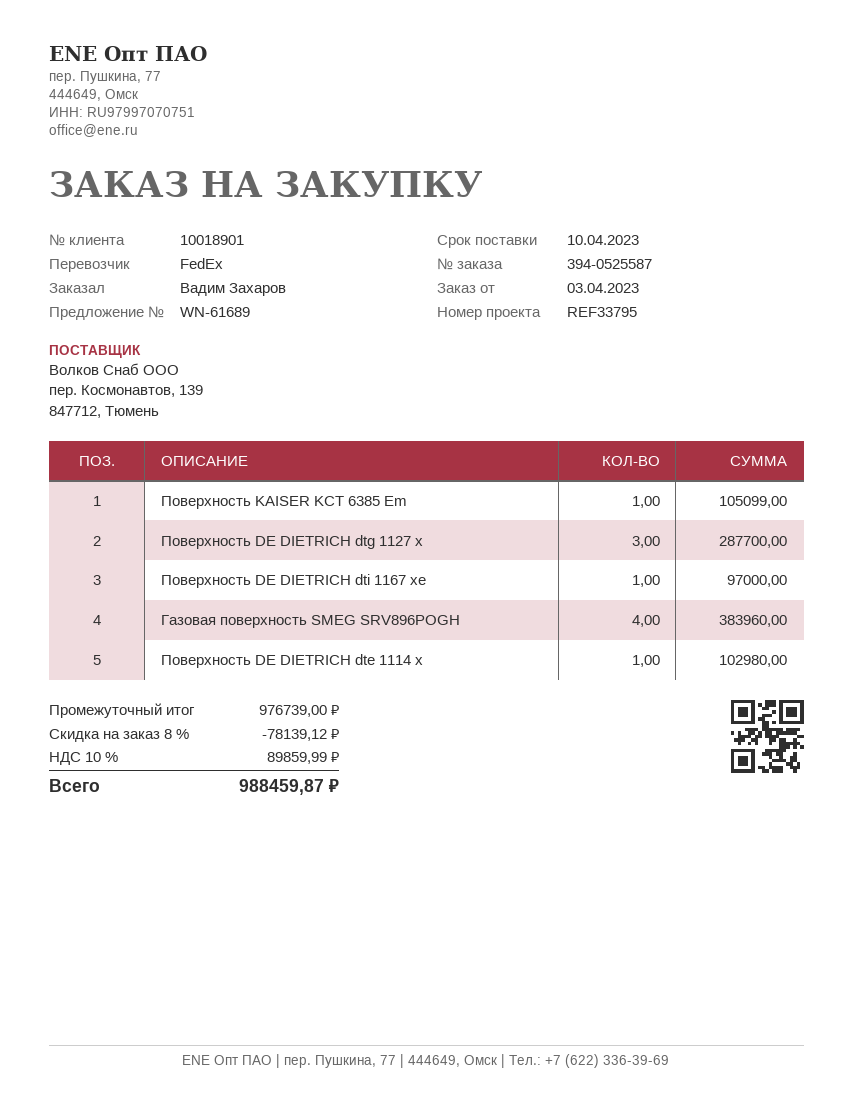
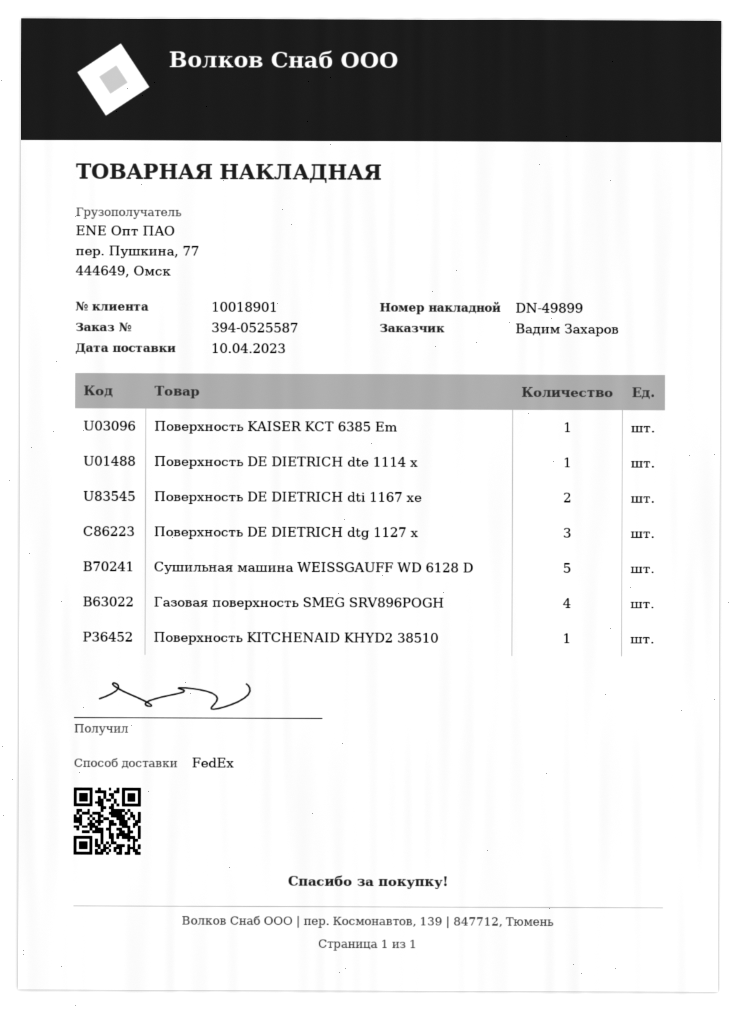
Поверхность DE DIETRICH dti 1167 xe: 1 -> 2
Сушильная машина WEISSGAUFF WD 6128 D: none -> 5
Поверхность KITCHENAID KHYD2 38510: none -> 1

